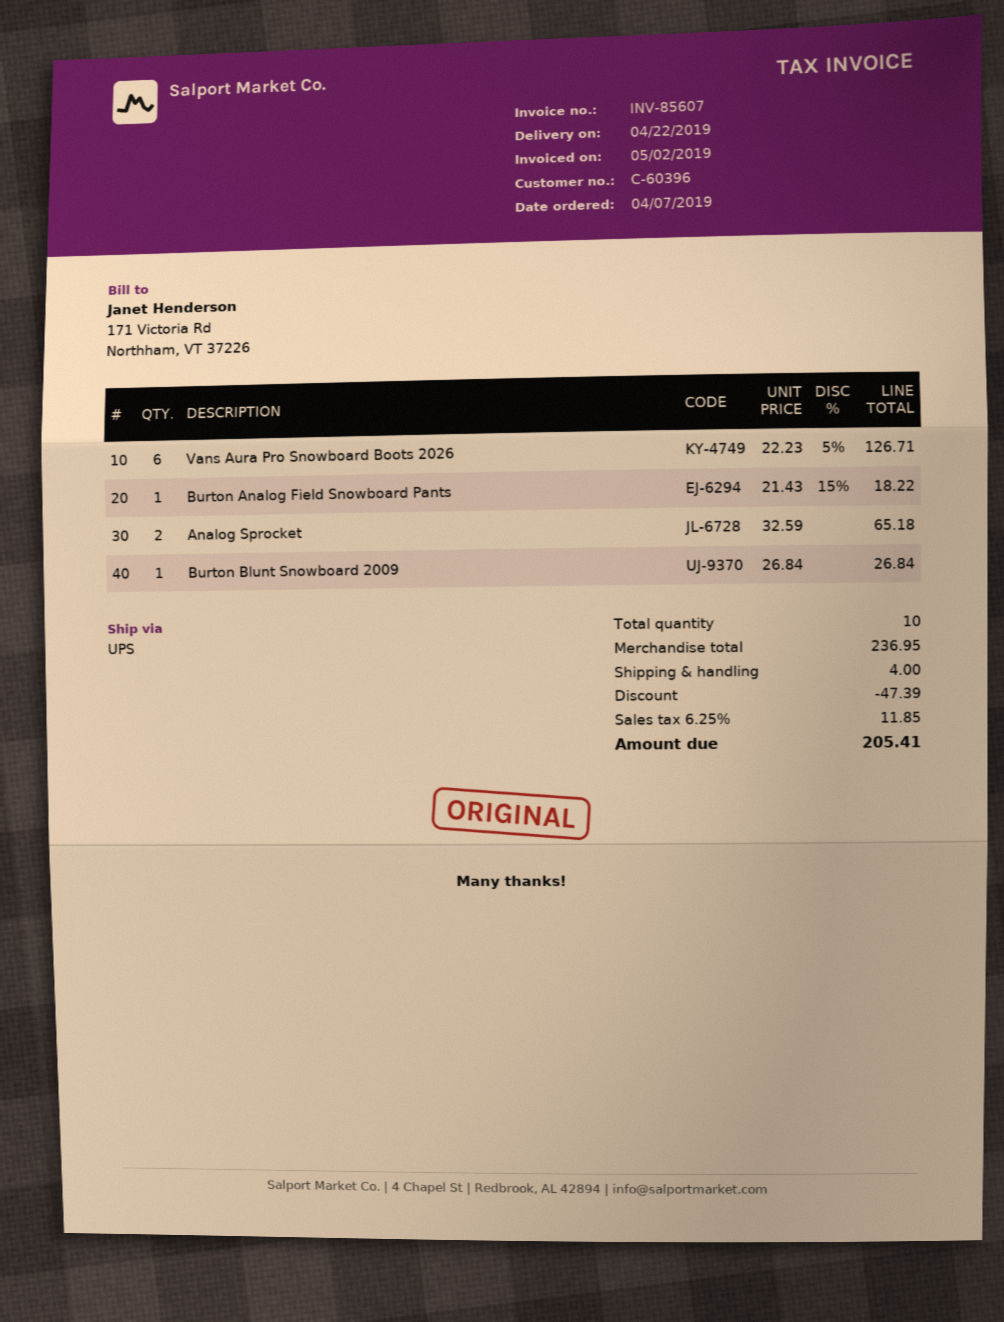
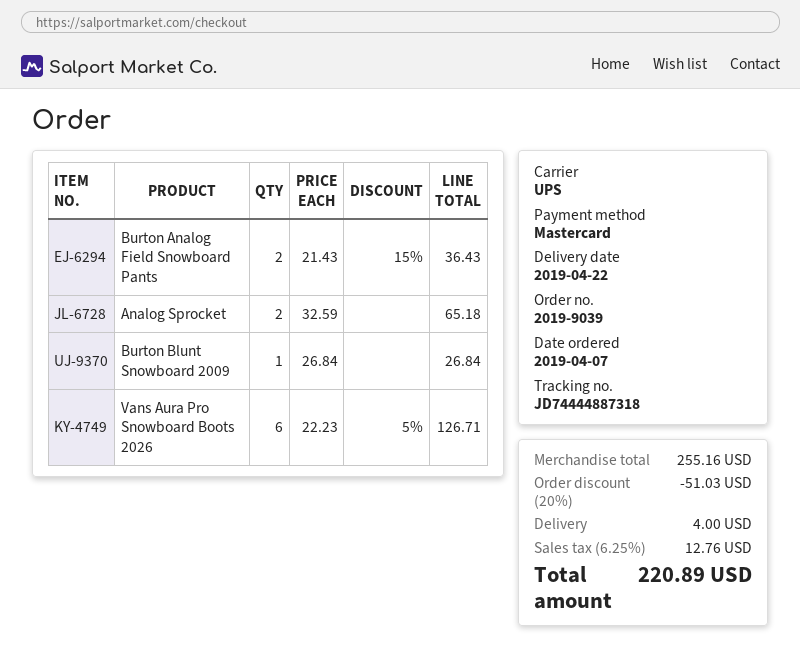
Burton Analog Field Snowboard Pants: 1 x 21.43 - 15% = 18.22 -> 2 x 21.43 - 15% = 36.43
subtotal: 236.95 -> 255.16
discount: 47.39 -> 51.03
tax: 6.25% = 11.85 -> 6.25% = 12.76
total: 205.41 -> 220.89

